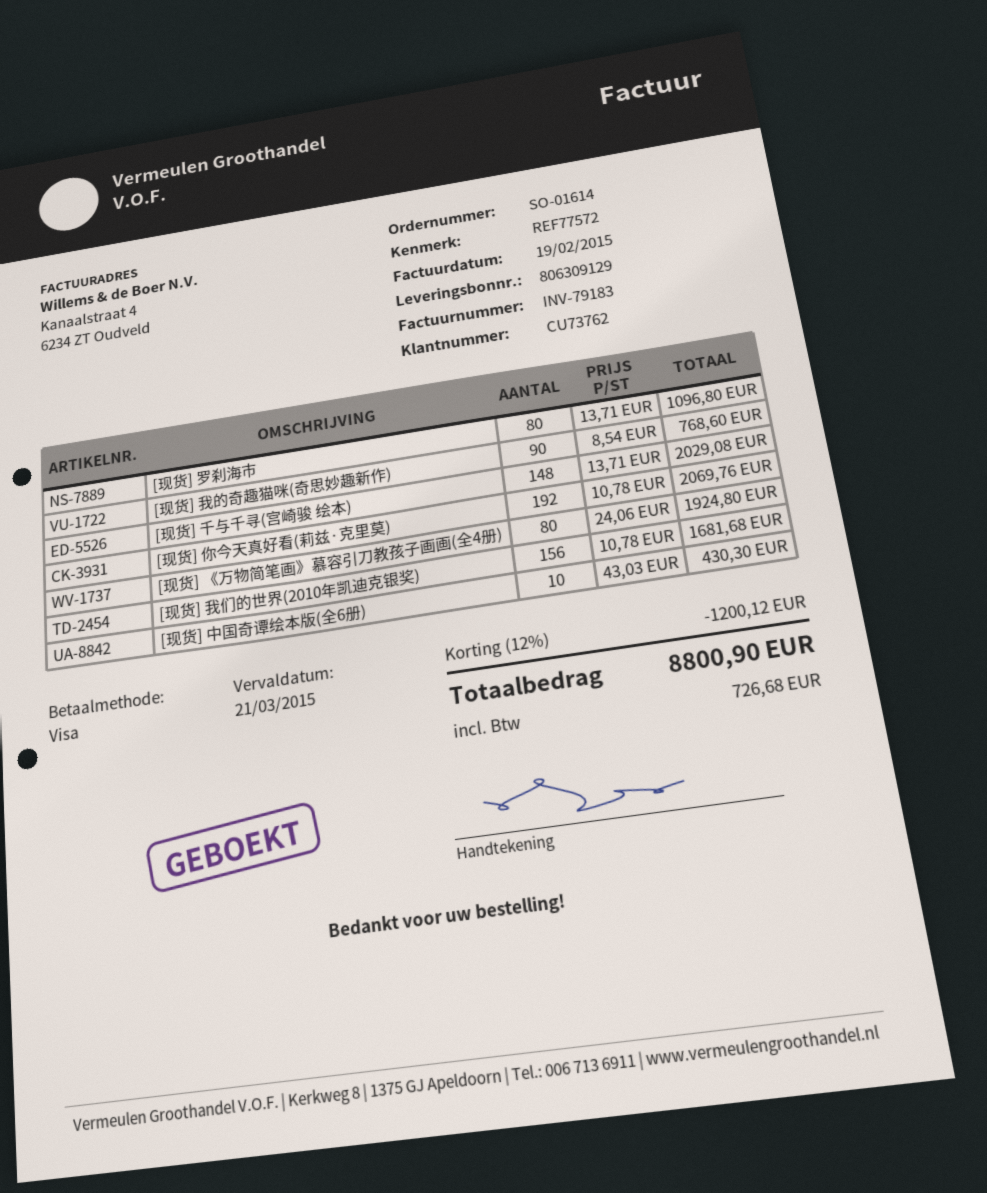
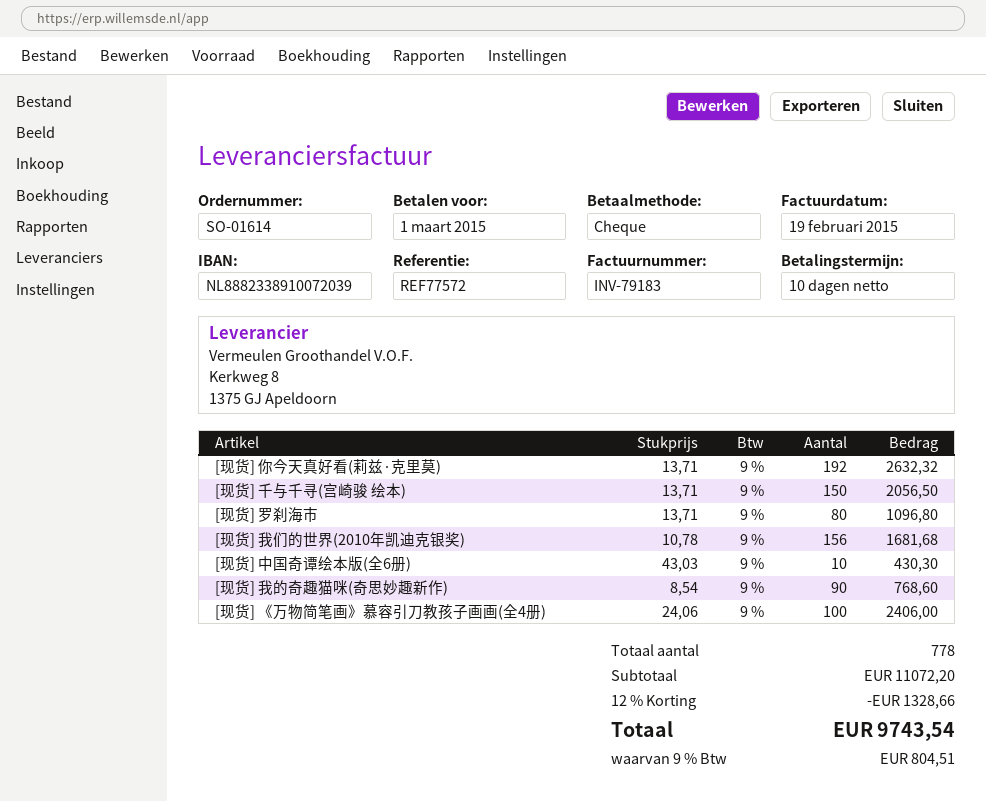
due date: 2015-03-21 -> 2015-03-01
payment method: Visa -> cheque
[现货] 千与千寻(宫崎骏 绘本): 148 x 13.71 = 2029.08 -> 150 x 13.71 = 2056.50
[现货] 你今天真好看(莉兹·克里莫): 192 x 10.78 = 2069.76 -> 192 x 13.71 = 2632.32
[现货] 《万物简笔画》慕容引刀教孩子画画(全4册): 80 x 24.06 = 1924.80 -> 100 x 24.06 = 2406.00
discount: 12% = 1200.12 -> 12% = 1328.66
tax: 726.68 -> 804.51
total: 8800.90 -> 9743.54

